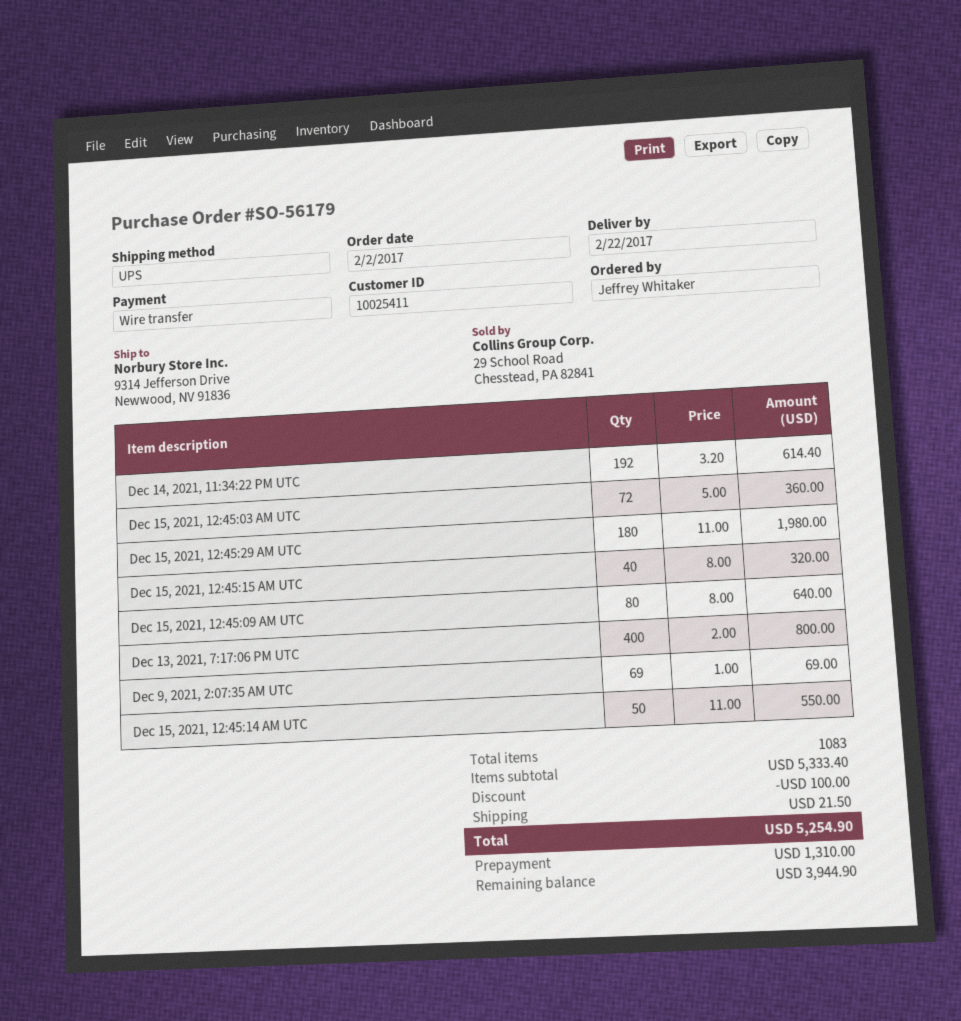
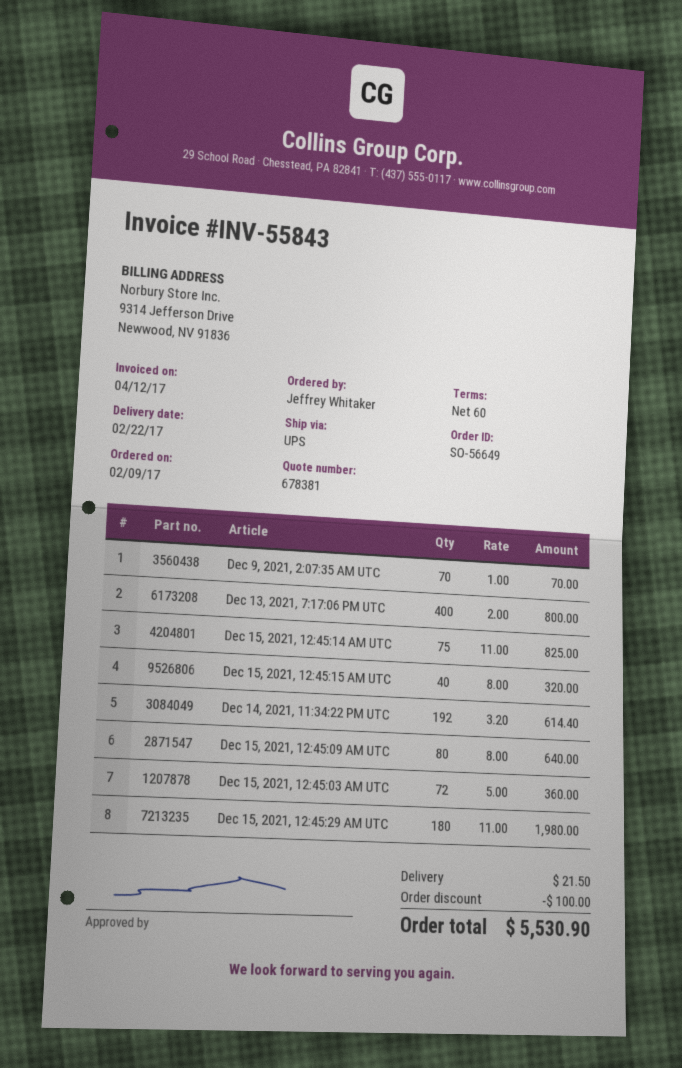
order number: SO-56179 -> SO-56649
order date: 2017-02-02 -> 2017-02-09
Dec 9, 2021, 2:07:35 AM UTC: 69 x 1.00 = 69.00 -> 70 x 1.00 = 70.00
Dec 15, 2021, 12:45:14 AM UTC: 50 x 11.00 = 550.00 -> 75 x 11.00 = 825.00
total: 5254.90 -> 5530.90

